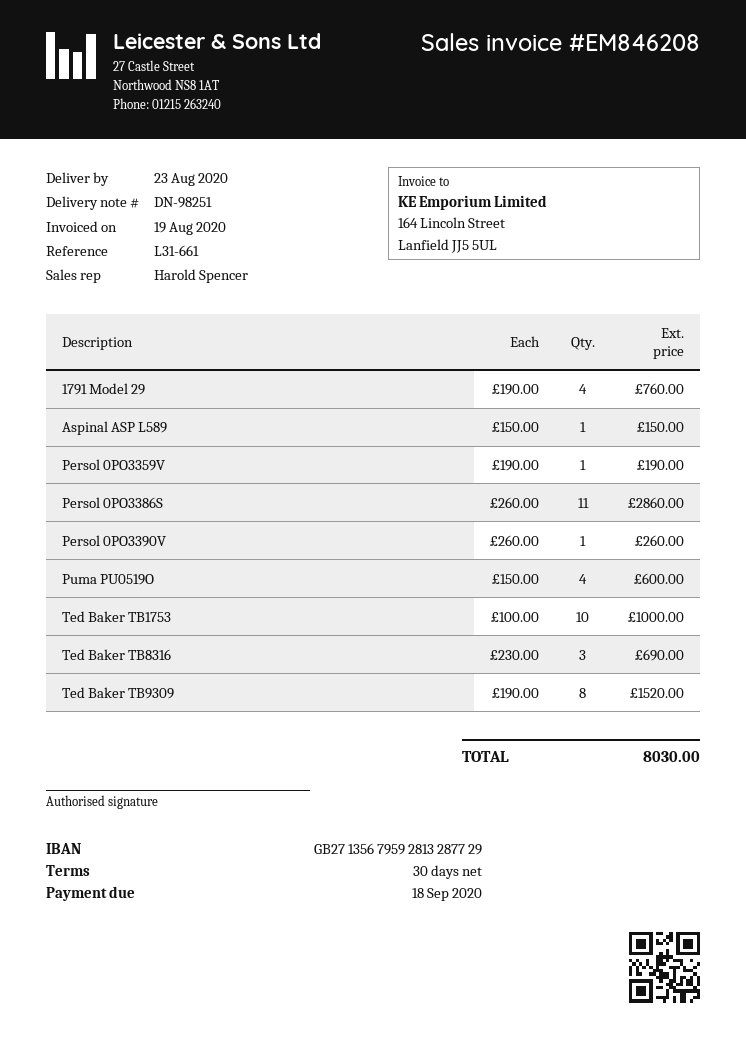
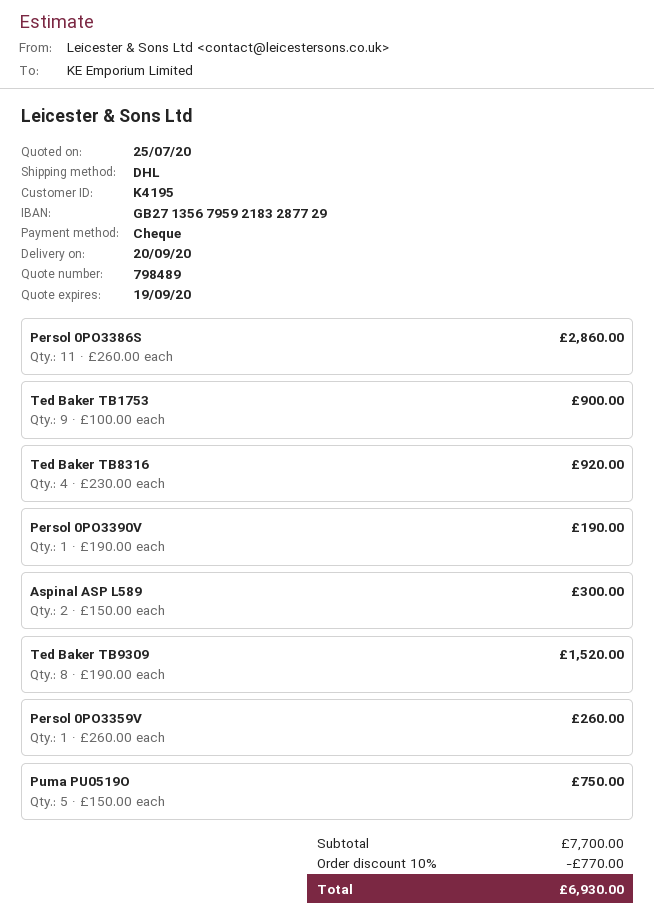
delivery date: 2020-08-23 -> 2020-09-20
bank account: GB27135679592813287729 -> GB27135679592183287729
1791 Model 29: 4 x 190.00 = 760.00 -> none
Aspinal ASP L589: 1 x 150.00 = 150.00 -> 2 x 150.00 = 300.00
Persol 0PO3359V: 1 x 190.00 = 190.00 -> 1 x 260.00 = 260.00
Persol 0PO3390V: 1 x 260.00 = 260.00 -> 1 x 190.00 = 190.00
Puma PU0519O: 4 x 150.00 = 600.00 -> 5 x 150.00 = 750.00
Ted Baker TB1753: 10 x 100.00 = 1000.00 -> 9 x 100.00 = 900.00
Ted Baker TB8316: 3 x 230.00 = 690.00 -> 4 x 230.00 = 920.00
discount: none -> 10% = 770.00
total: 8030.00 -> 6930.00

